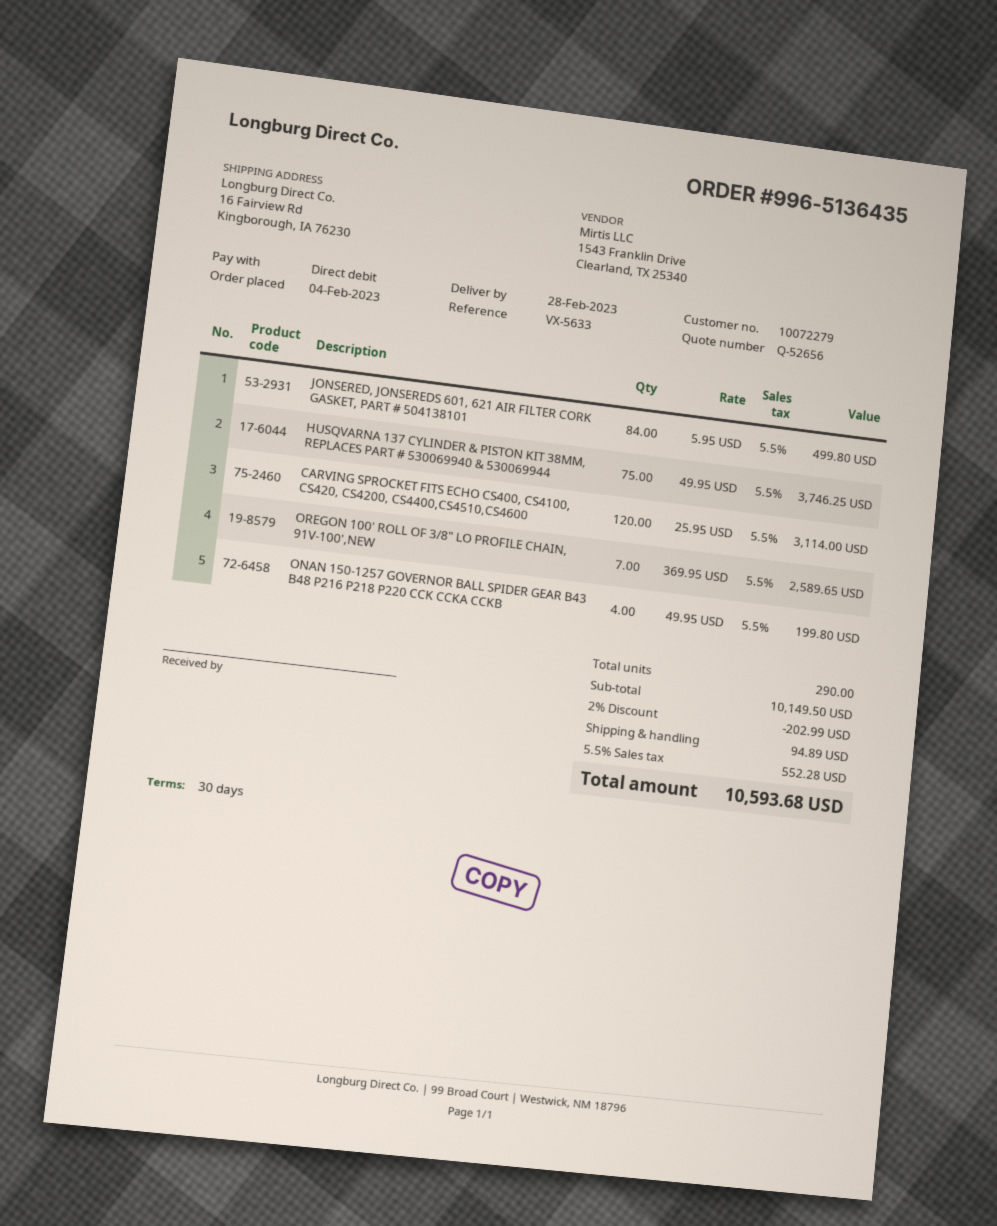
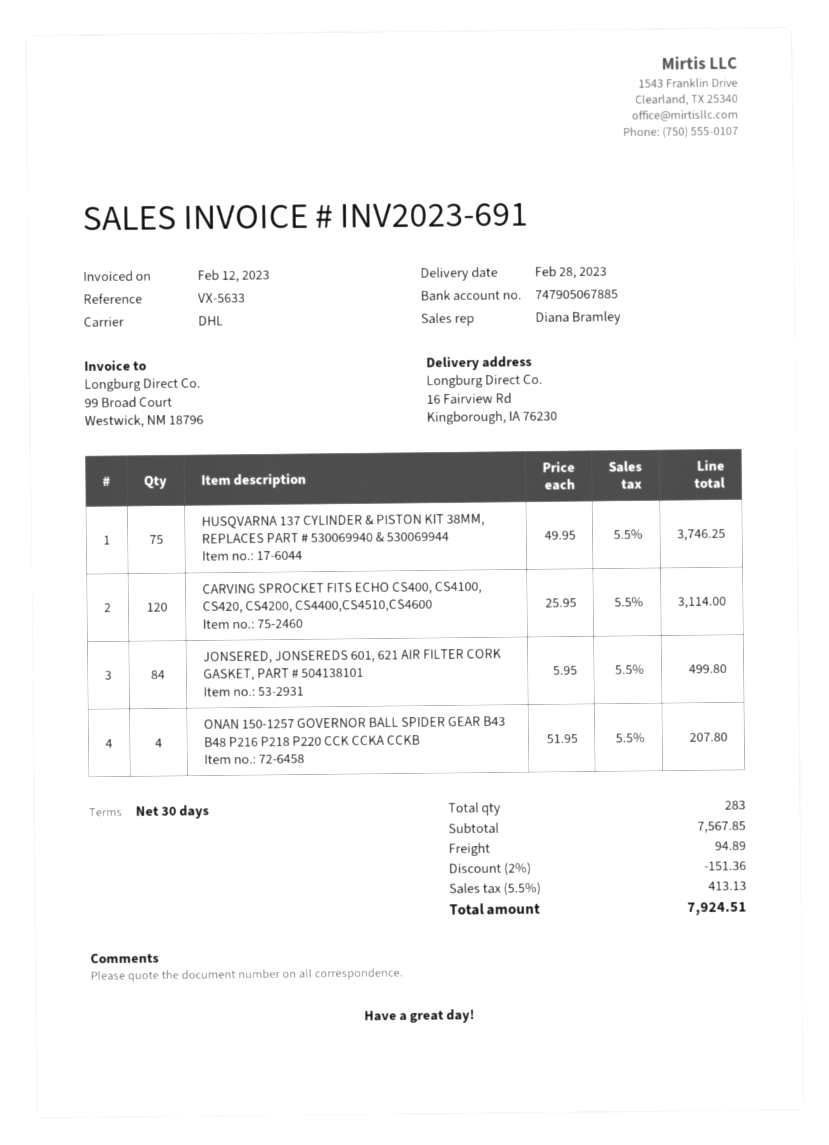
OREGON 100' ROLL OF 3/8" LO PROFILE CHAIN, 91V-100',NEW: 7 x 369.95 = 2589.65 -> none
ONAN 150-1257 GOVERNOR BALL SPIDER GEAR B43 B48 P216 P218 P220 CCK CCKA CCKB: 4 x 49.95 = 199.80 -> 4 x 51.95 = 207.80
total quantity: 290 -> 283
subtotal: 10149.50 -> 7567.85
discount: 2% = 202.99 -> 2% = 151.36
tax: 5.5% = 552.28 -> 5.5% = 413.13
total: 10593.68 -> 7924.51

